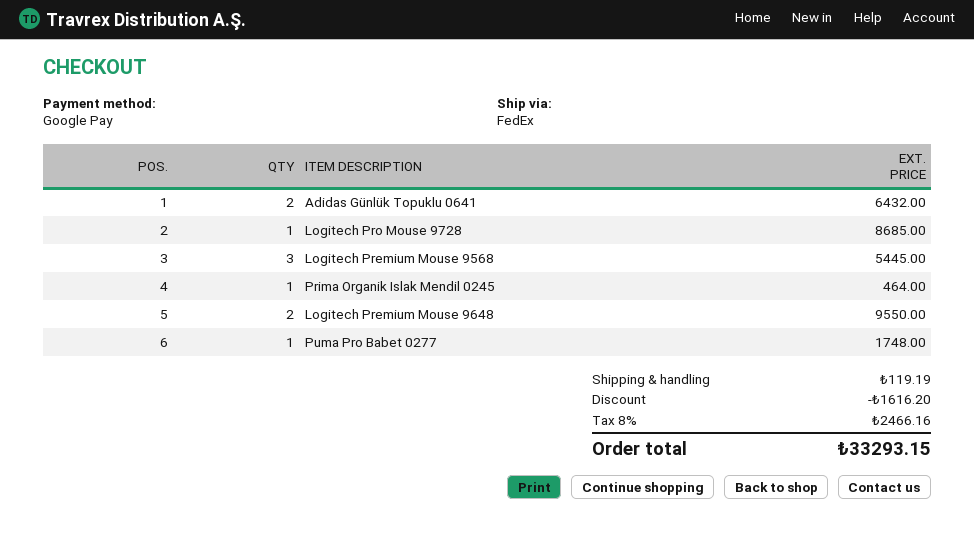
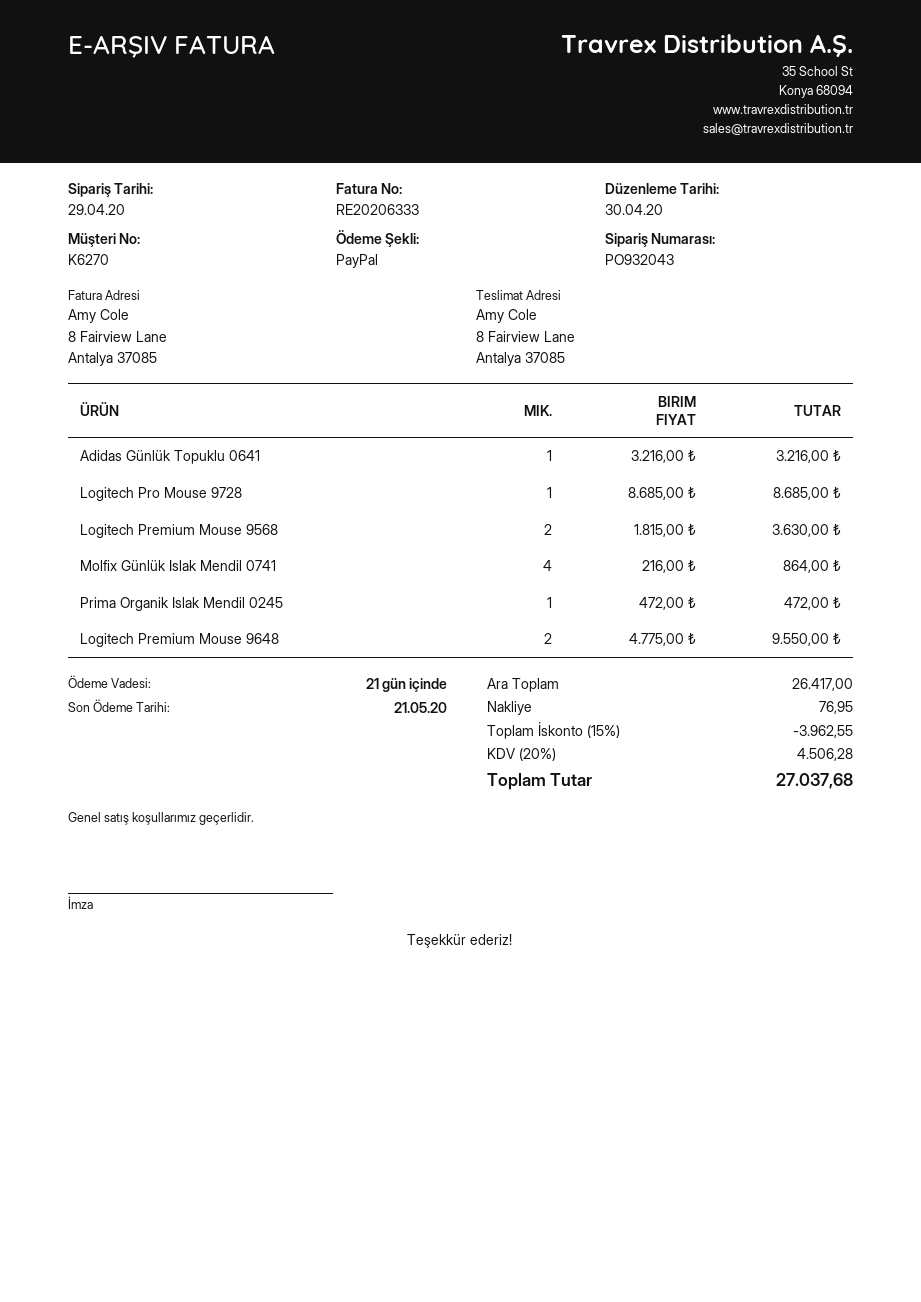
payment method: Google Pay -> PayPal
Adidas Günlük Topuklu 0641: 2 for 6432.00 -> 1 for 3216.00
Logitech Premium Mouse 9568: 3 for 5445.00 -> 2 for 3630.00
Prima Organik Islak Mendil 0245: 1 for 464.00 -> 1 for 472.00
Puma Pro Babet 0277: 1 for 1748.00 -> none
Molfix Günlük Islak Mendil 0741: none -> 4 for 864.00
discount: 1616.20 -> 3962.55
shipping: 119.19 -> 76.95
tax: 8% = 2466.16 -> 20% = 4506.28
total: 33293.15 -> 27037.68

